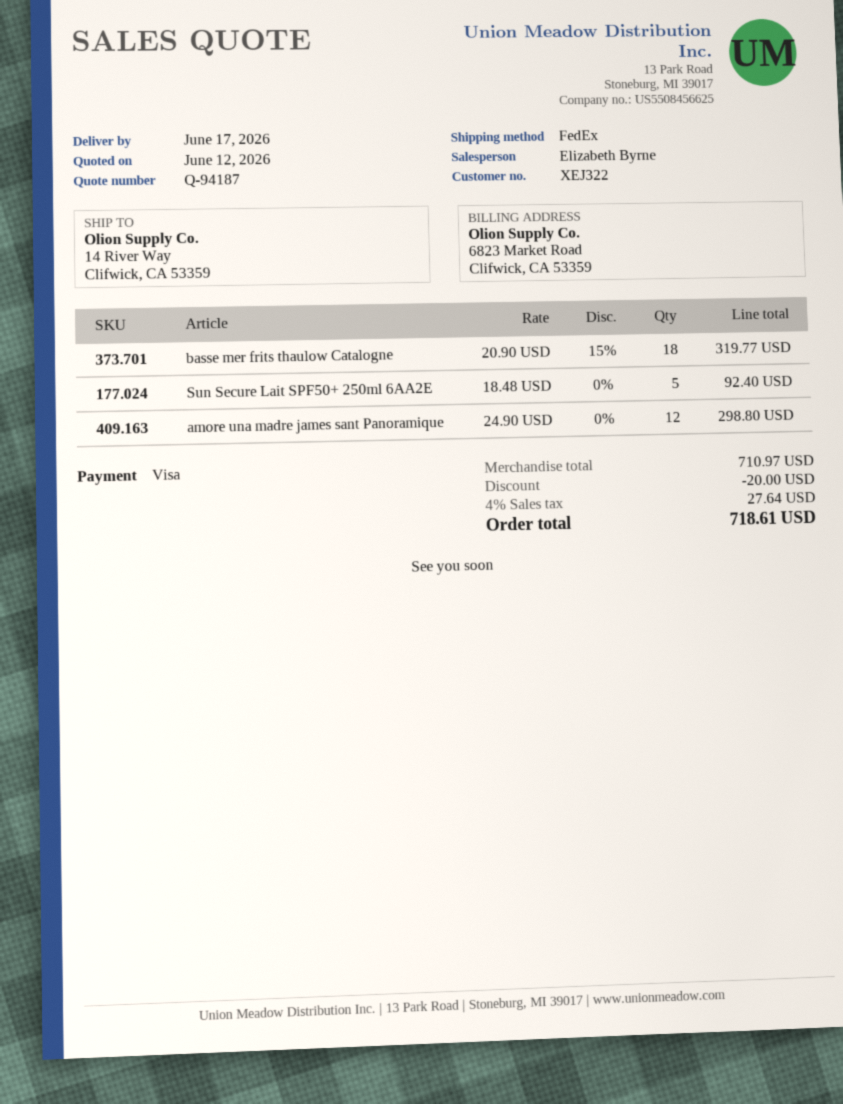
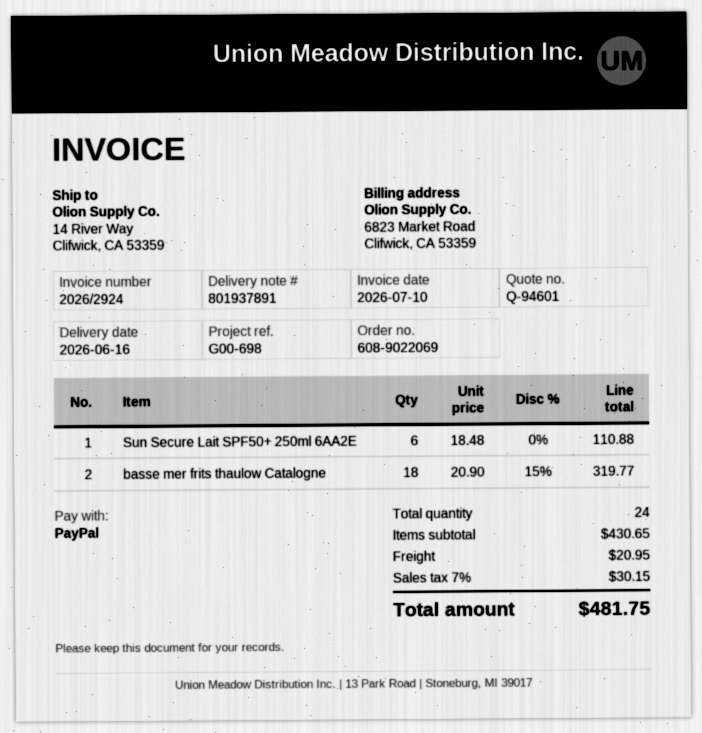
quote number: Q-94187 -> Q-94601
delivery date: 2026-06-17 -> 2026-06-16
payment method: Visa -> PayPal
Sun Secure Lait SPF50+ 250ml 6AA2E: 5 x 18.48 = 92.40 -> 6 x 18.48 = 110.88
amore una madre james sant Panoramique: 12 x 24.90 = 298.80 -> none
subtotal: 710.97 -> 430.65
discount: 20.00 -> none
shipping: none -> 20.95
tax: 4% = 27.64 -> 7% = 30.15
total: 718.61 -> 481.75

